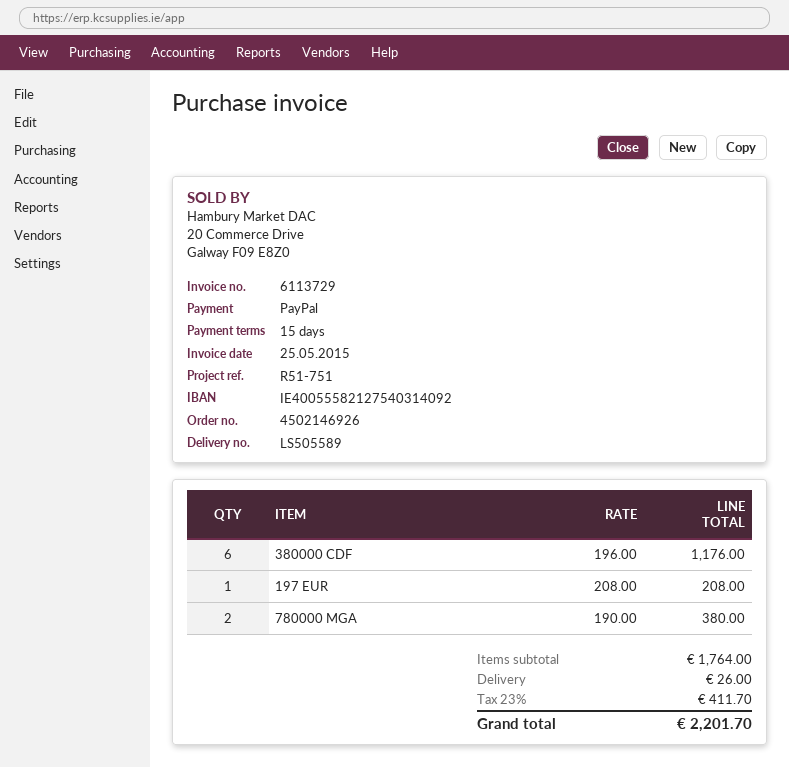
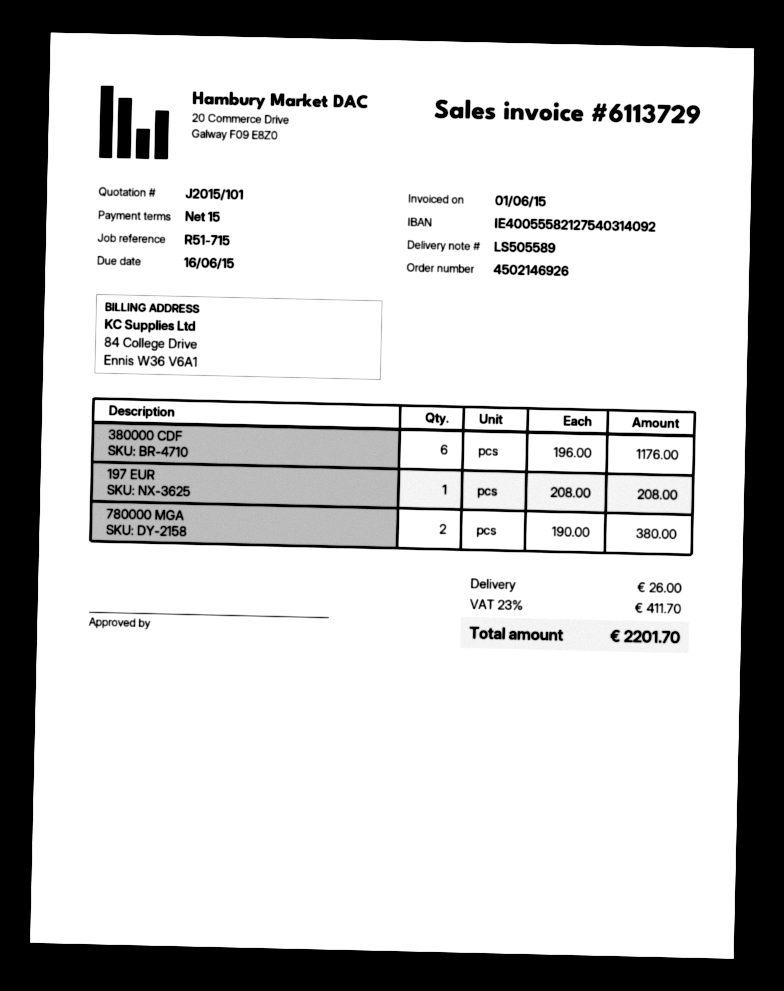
invoice date: 2015-05-25 -> 2015-06-01
reference: R51-751 -> R51-715

